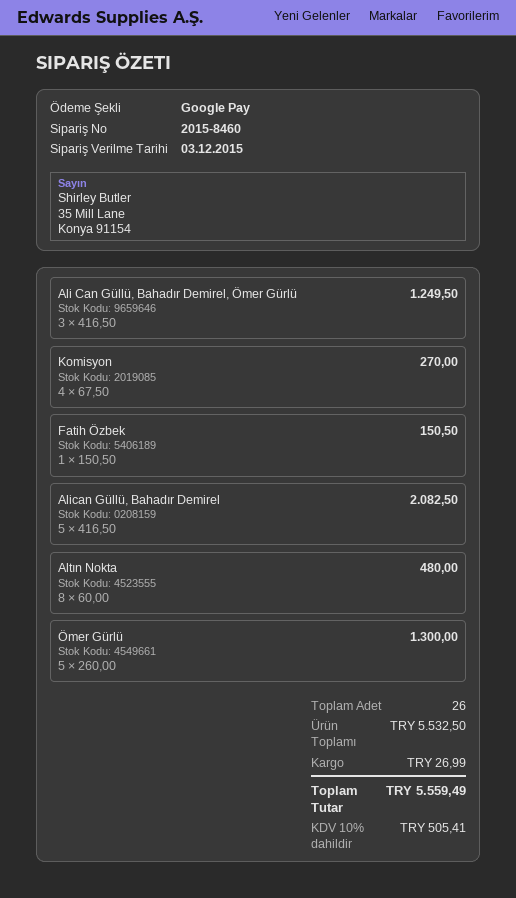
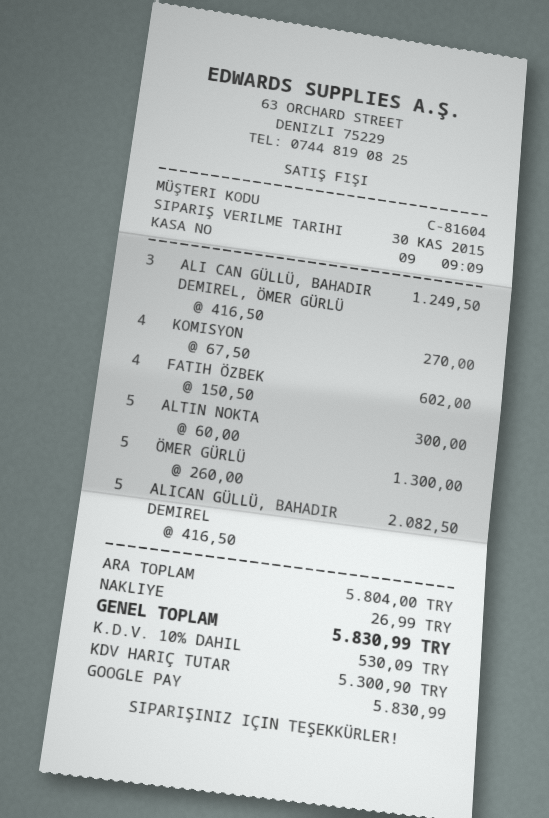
order date: 2015-12-03 -> 2015-11-30
Fatih Özbek: 1 x 150.50 = 150.50 -> 4 x 150.50 = 602.00
Altın Nokta: 8 x 60.00 = 480.00 -> 5 x 60.00 = 300.00
subtotal: 5532.50 -> 5804.00
tax: 10% = 505.41 -> 10% = 530.09
total: 5559.49 -> 5830.99

